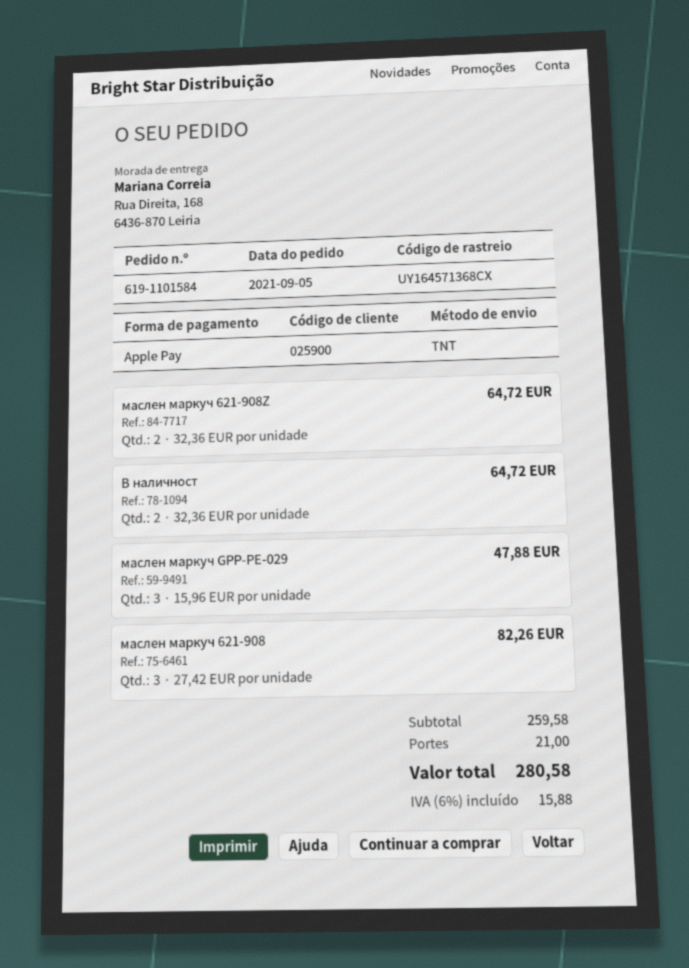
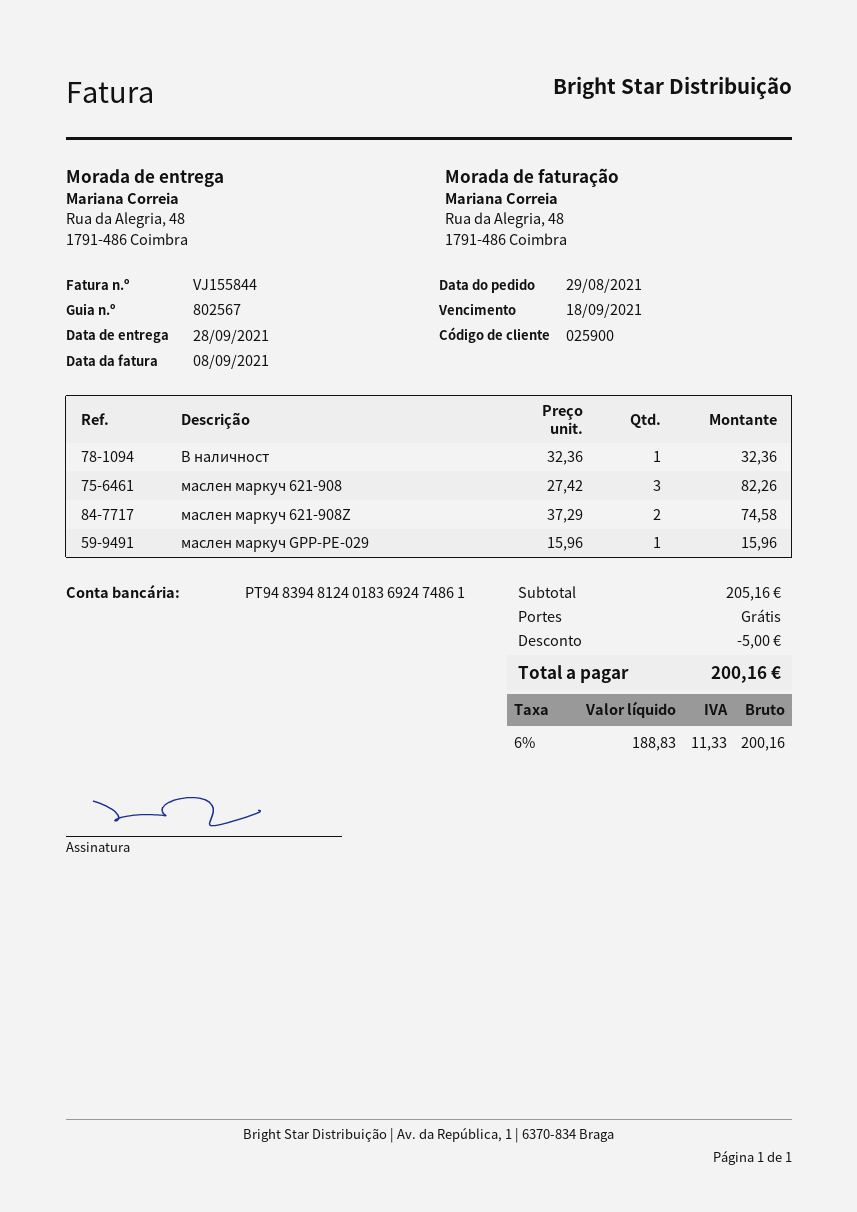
order date: 2021-09-05 -> 2021-08-29
ship to: Rua Direita, 168, 6436-870 Leiria -> Rua da Alegria, 48, 1791-486 Coimbra
маслен маркуч 621-908Z: 2 x 32.36 = 64.72 -> 2 x 37.29 = 74.58
В наличност: 2 x 32.36 = 64.72 -> 1 x 32.36 = 32.36
маслен маркуч GPP-PE-029: 3 x 15.96 = 47.88 -> 1 x 15.96 = 15.96
subtotal: 259.58 -> 205.16
discount: none -> 5.00
shipping: 21.00 -> 0.00
tax: 6% = 15.88 -> 6% = 11.33
total: 280.58 -> 200.16

